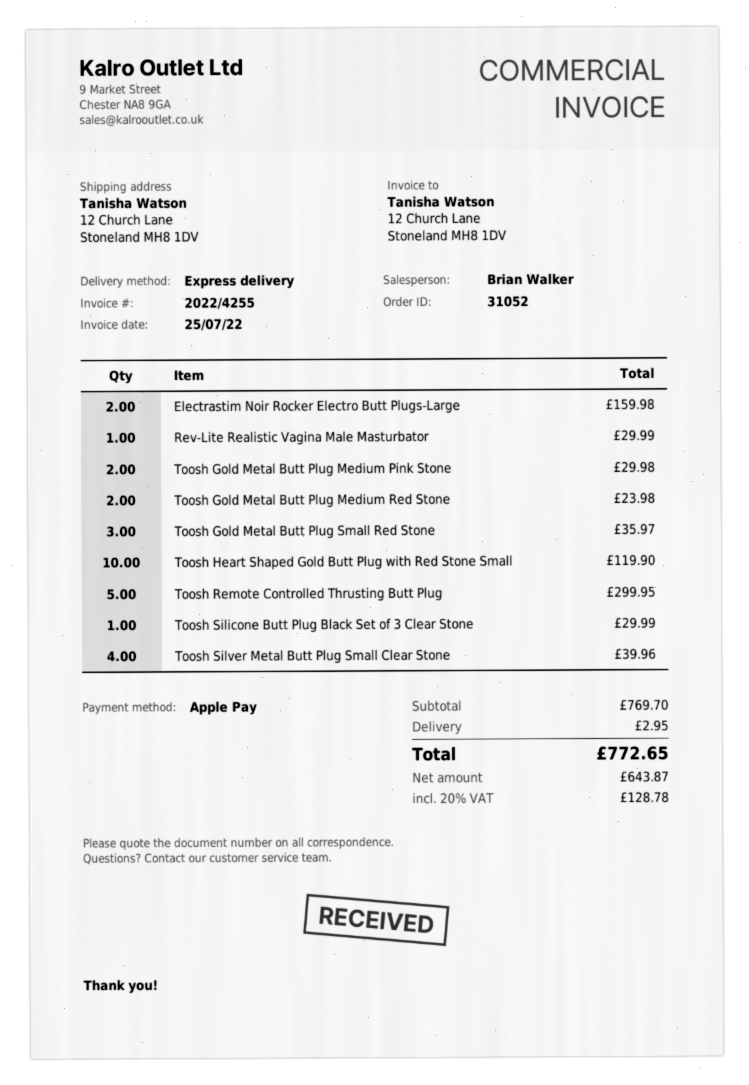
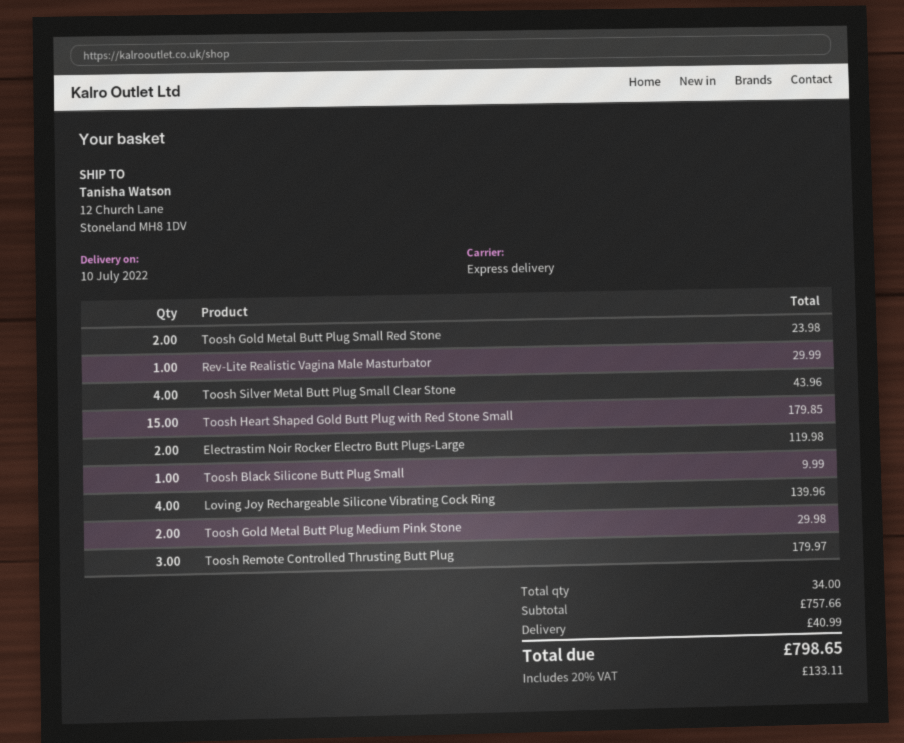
Electrastim Noir Rocker Electro Butt Plugs-Large: 2 for 159.98 -> 2 for 119.98
Toosh Gold Metal Butt Plug Medium Red Stone: 2 for 23.98 -> none
Toosh Gold Metal Butt Plug Small Red Stone: 3 for 35.97 -> 2 for 23.98
Toosh Heart Shaped Gold Butt Plug with Red Stone Small: 10 for 119.90 -> 15 for 179.85
Toosh Remote Controlled Thrusting Butt Plug: 5 for 299.95 -> 3 for 179.97
Toosh Silicone Butt Plug Black Set of 3 Clear Stone: 1 for 29.99 -> none
Toosh Silver Metal Butt Plug Small Clear Stone: 4 for 39.96 -> 4 for 43.96
Toosh Black Silicone Butt Plug Small: none -> 1 for 9.99
Loving Joy Rechargeable Silicone Vibrating Cock Ring: none -> 4 for 139.96
subtotal: 769.70 -> 757.66
shipping: 2.95 -> 40.99
tax: 20% = 128.78 -> 20% = 133.11
total: 772.65 -> 798.65

